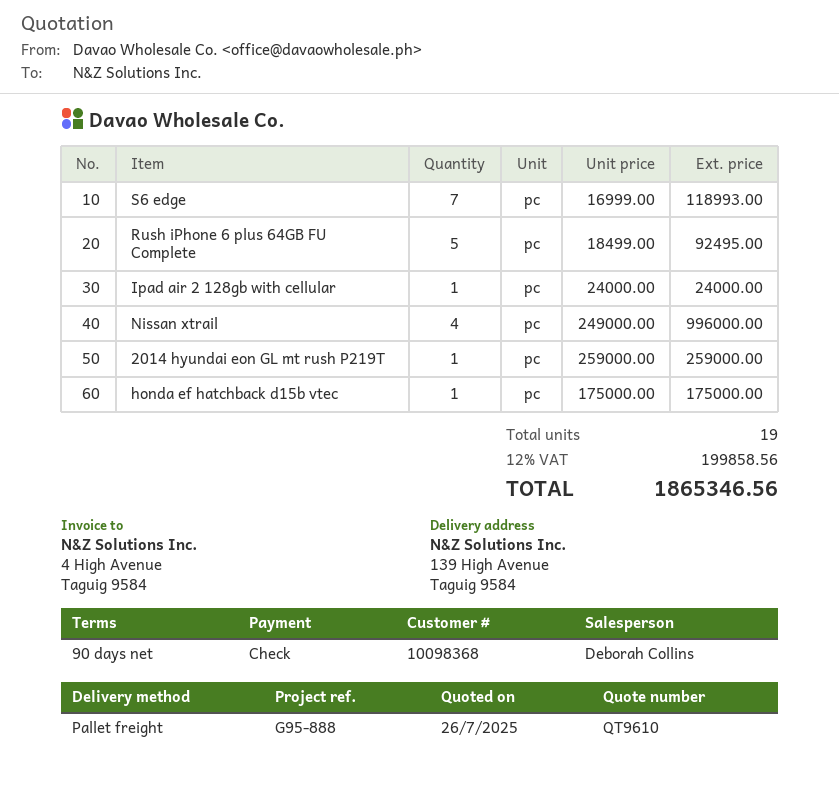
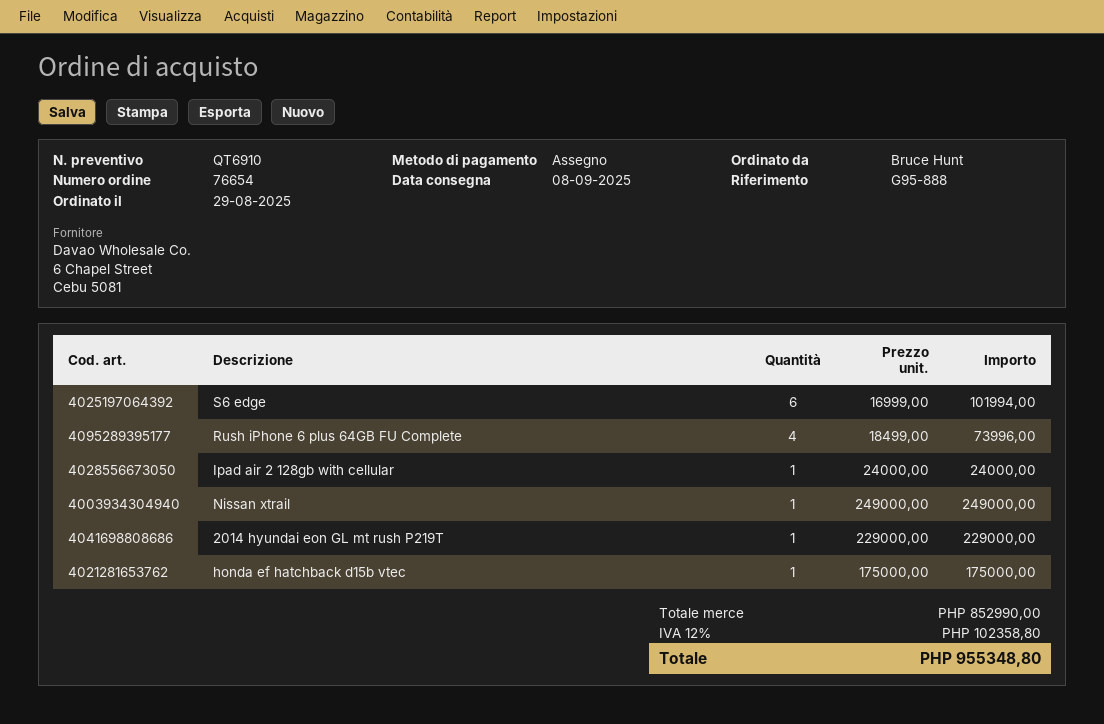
quote number: QT9610 -> QT6910
S6 edge: 7 x 16999.00 = 118993.00 -> 6 x 16999.00 = 101994.00
Rush iPhone 6 plus 64GB FU Complete: 5 x 18499.00 = 92495.00 -> 4 x 18499.00 = 73996.00
Nissan xtrail: 4 x 249000.00 = 996000.00 -> 1 x 249000.00 = 249000.00
2014 hyundai eon GL mt rush P219T: 1 x 259000.00 = 259000.00 -> 1 x 229000.00 = 229000.00
tax: 12% = 199858.56 -> 12% = 102358.80
total: 1865346.56 -> 955348.80

